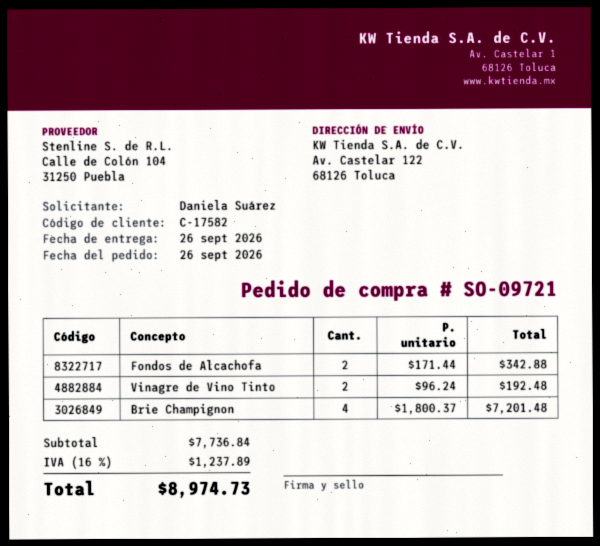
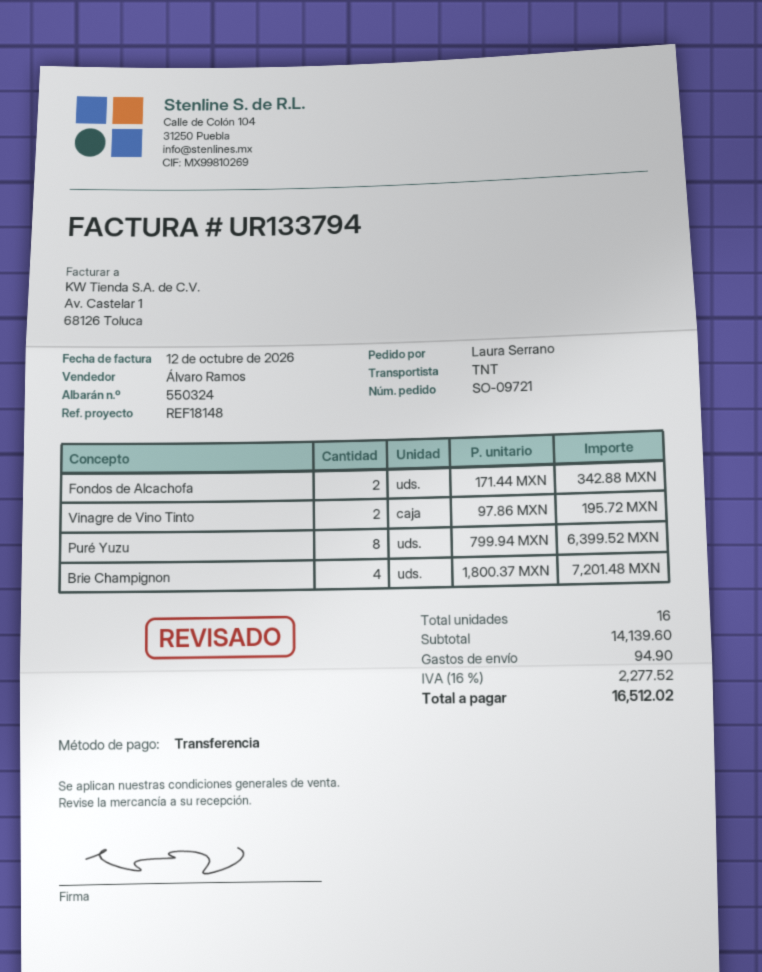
ordered by: Daniela Suárez -> Laura Serrano
Vinagre de Vino Tinto: 2 x 96.24 = 192.48 -> 2 x 97.86 = 195.72
Puré Yuzu: none -> 8 x 799.94 = 6399.52
subtotal: 7736.84 -> 14139.60
shipping: none -> 94.90
tax: 16% = 1237.89 -> 16% = 2277.52
total: 8974.73 -> 16512.02

